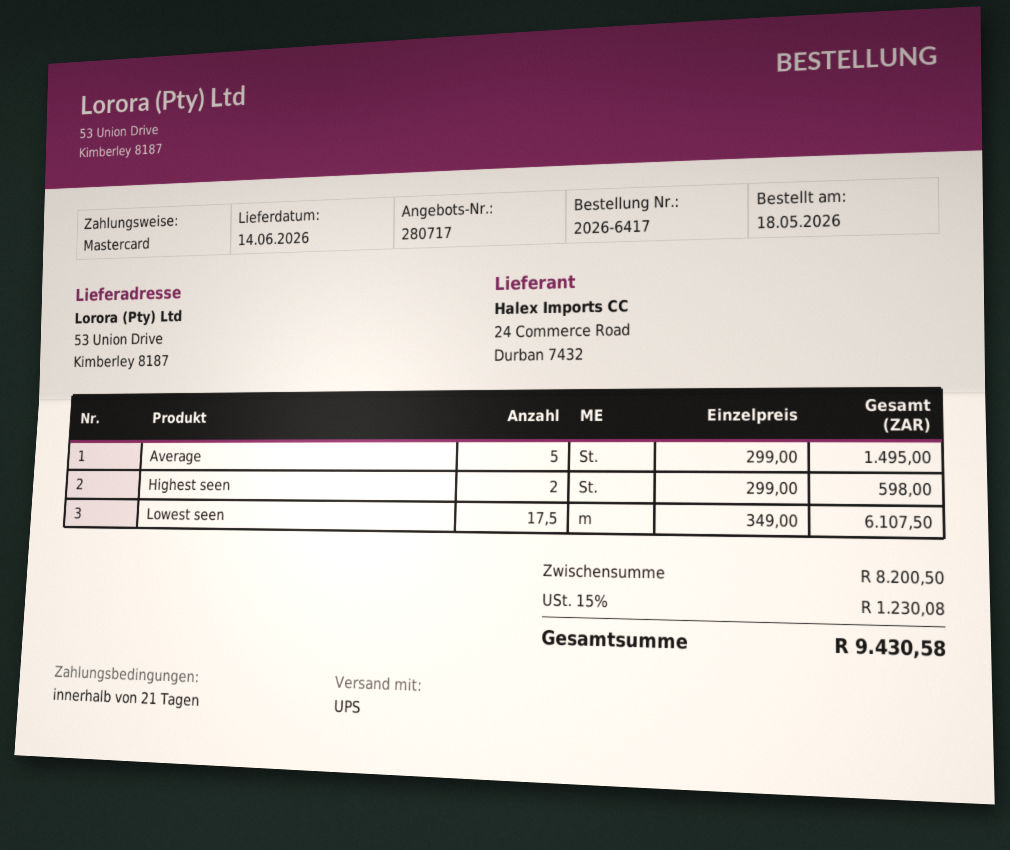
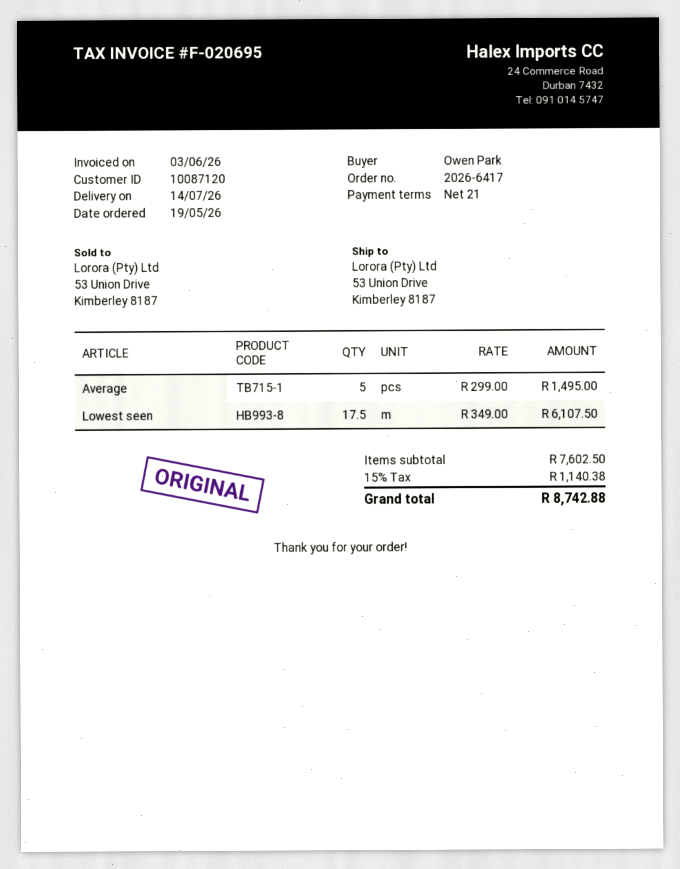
order date: 2026-05-18 -> 2026-05-19
delivery date: 2026-06-14 -> 2026-07-14
Highest seen: 2 x 299.00 = 598.00 -> none
subtotal: 8200.50 -> 7602.50
tax: 15% = 1230.08 -> 15% = 1140.38
total: 9430.58 -> 8742.88

